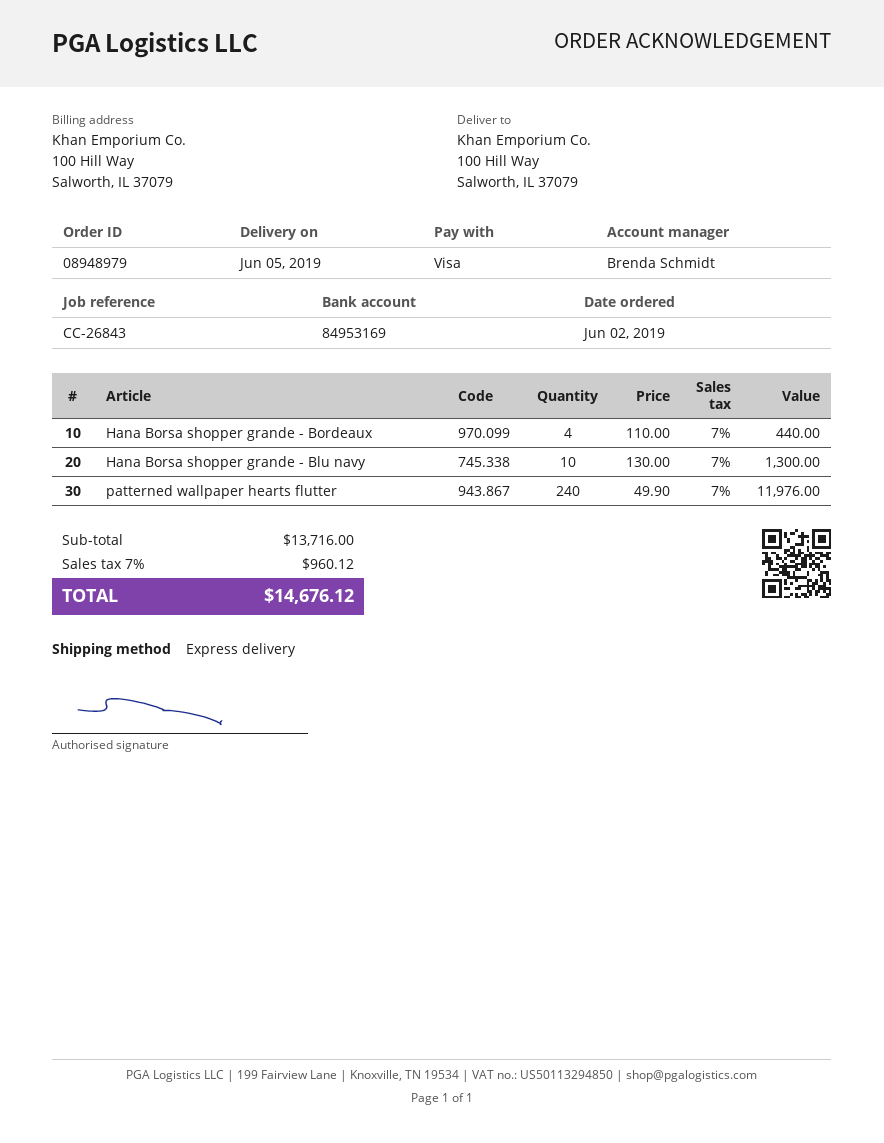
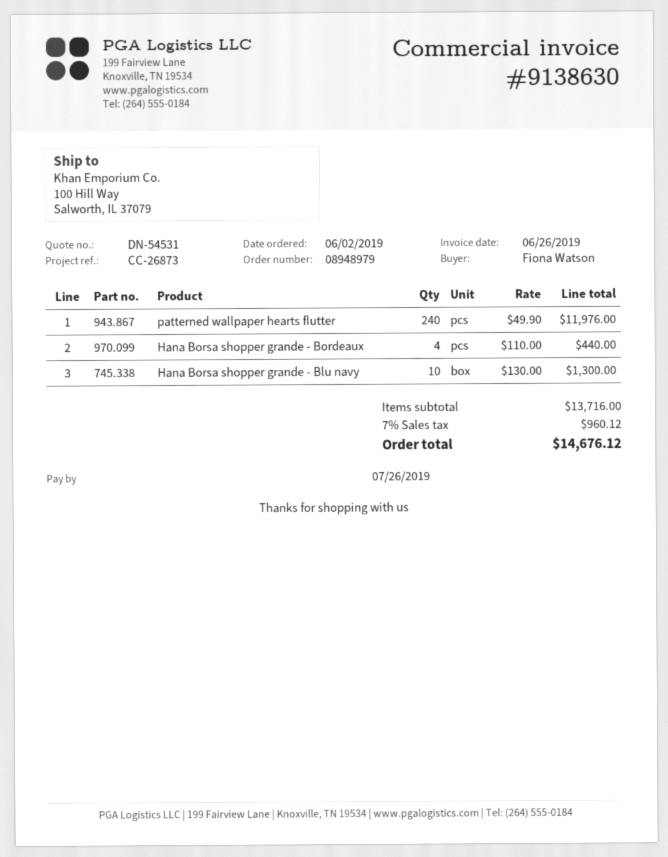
reference: CC-26843 -> CC-26873

